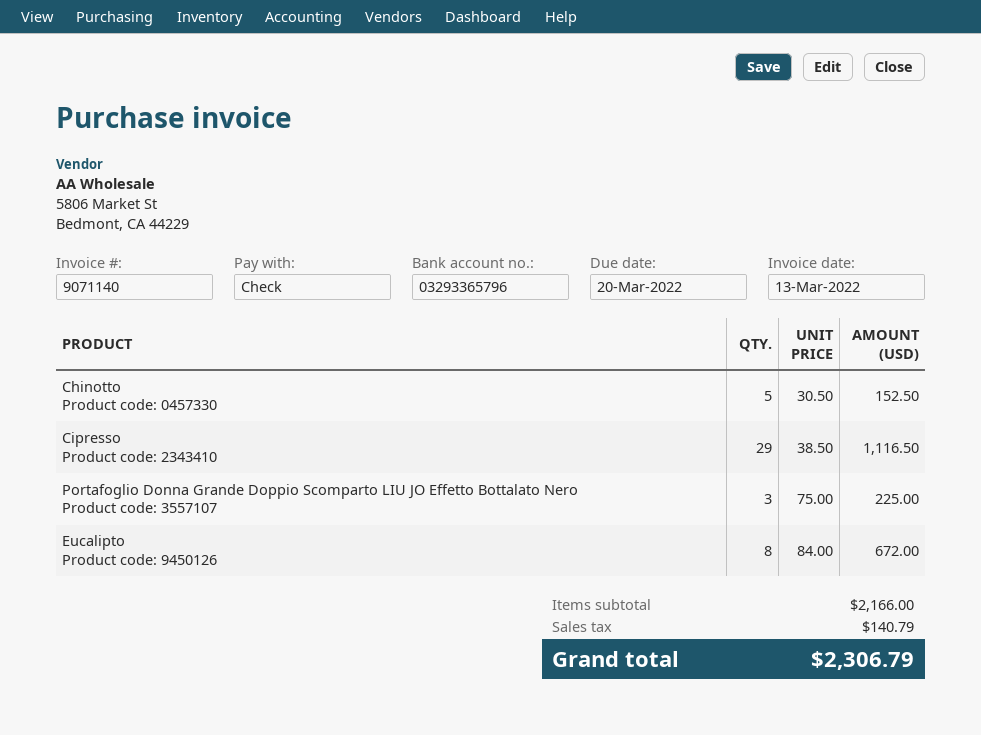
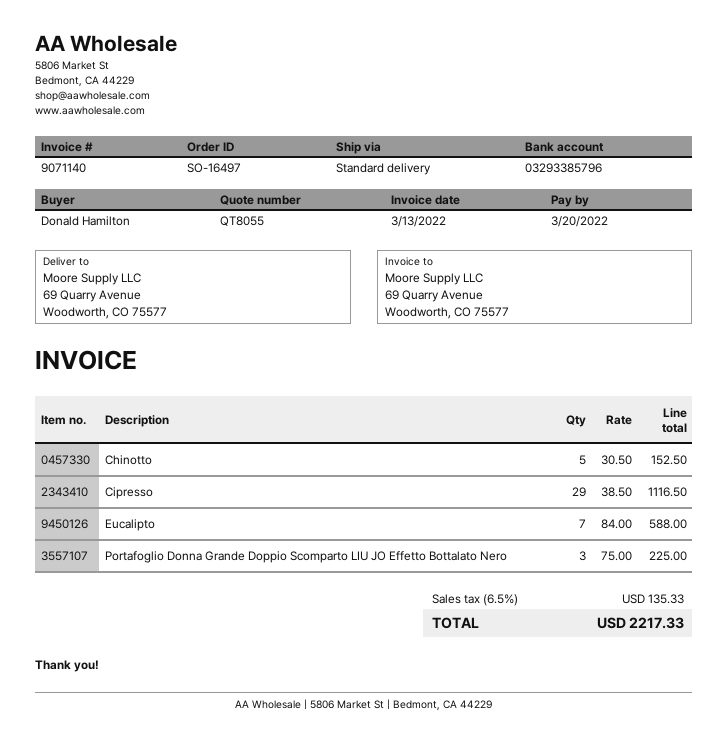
bank account: 03293365796 -> 03293385796
Eucalipto: 8 x 84.00 = 672.00 -> 7 x 84.00 = 588.00
tax: 140.79 -> 135.33
total: 2306.79 -> 2217.33

